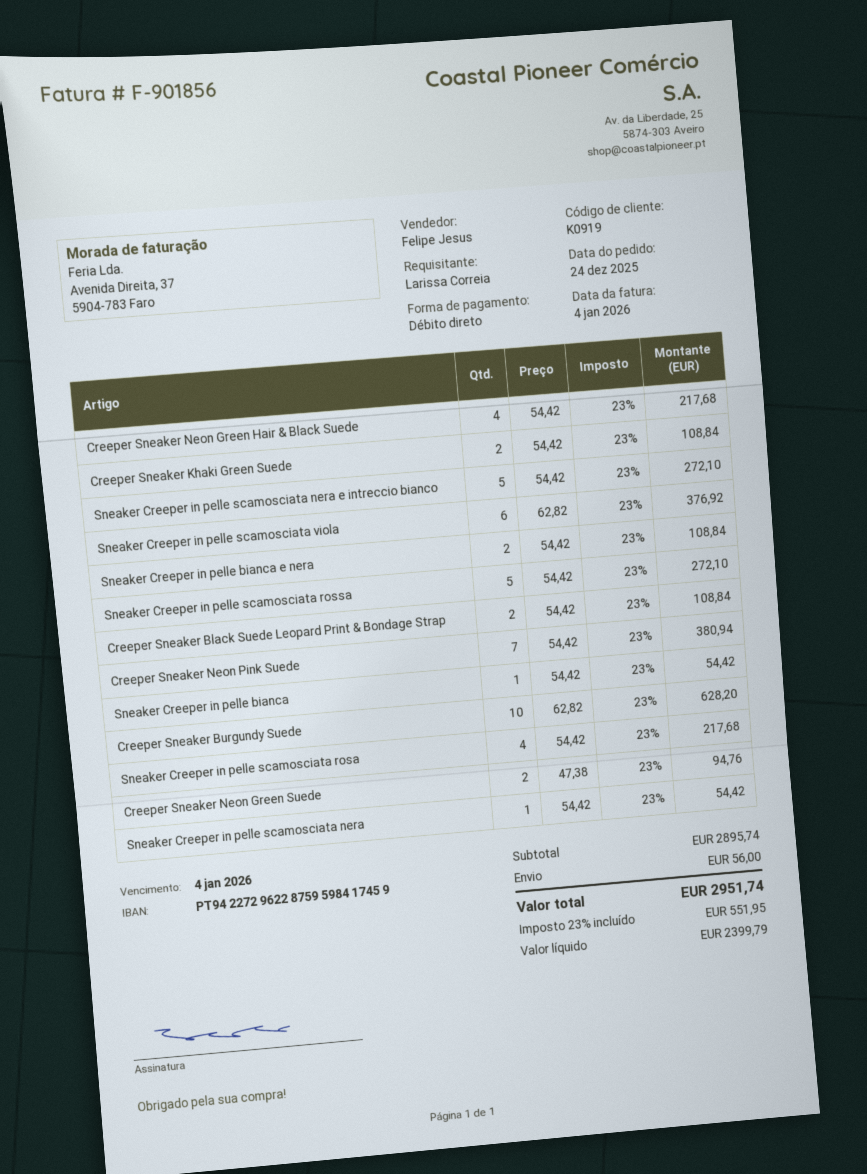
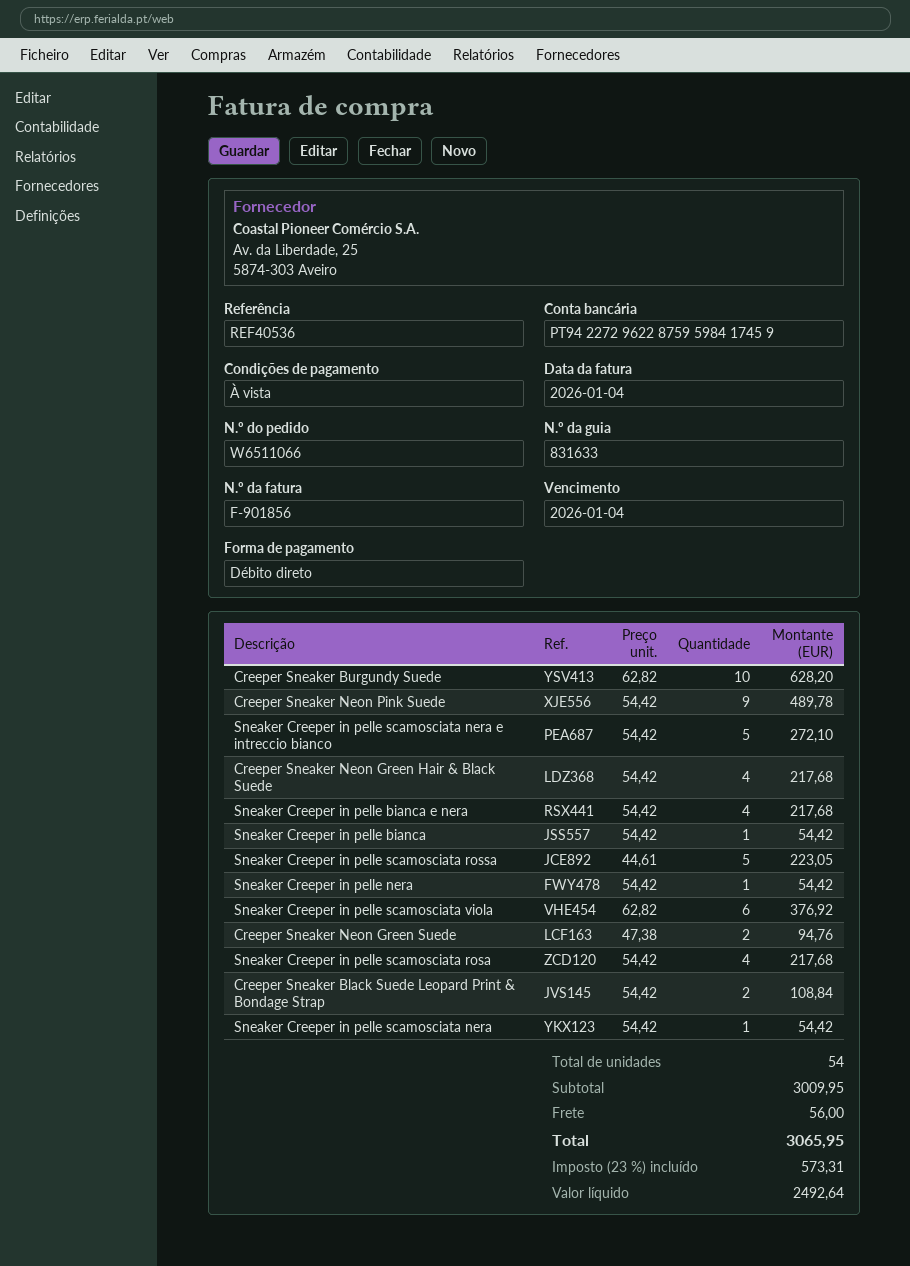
Creeper Sneaker Khaki Green Suede: 2 x 54.42 = 108.84 -> none
Sneaker Creeper in pelle bianca e nera: 2 x 54.42 = 108.84 -> 4 x 54.42 = 217.68
Sneaker Creeper in pelle scamosciata rossa: 5 x 54.42 = 272.10 -> 5 x 44.61 = 223.05
Creeper Sneaker Neon Pink Suede: 7 x 54.42 = 380.94 -> 9 x 54.42 = 489.78
Sneaker Creeper in pelle nera: none -> 1 x 54.42 = 54.42
subtotal: 2895.74 -> 3009.95
net: 2399.79 -> 2492.64
tax: 23% = 551.95 -> 23% = 573.31
total: 2951.74 -> 3065.95

